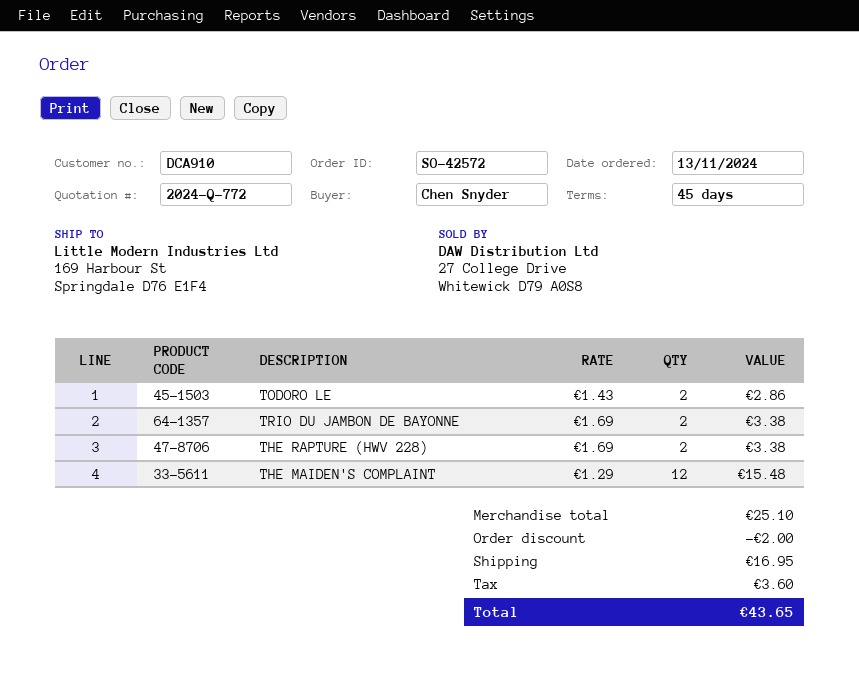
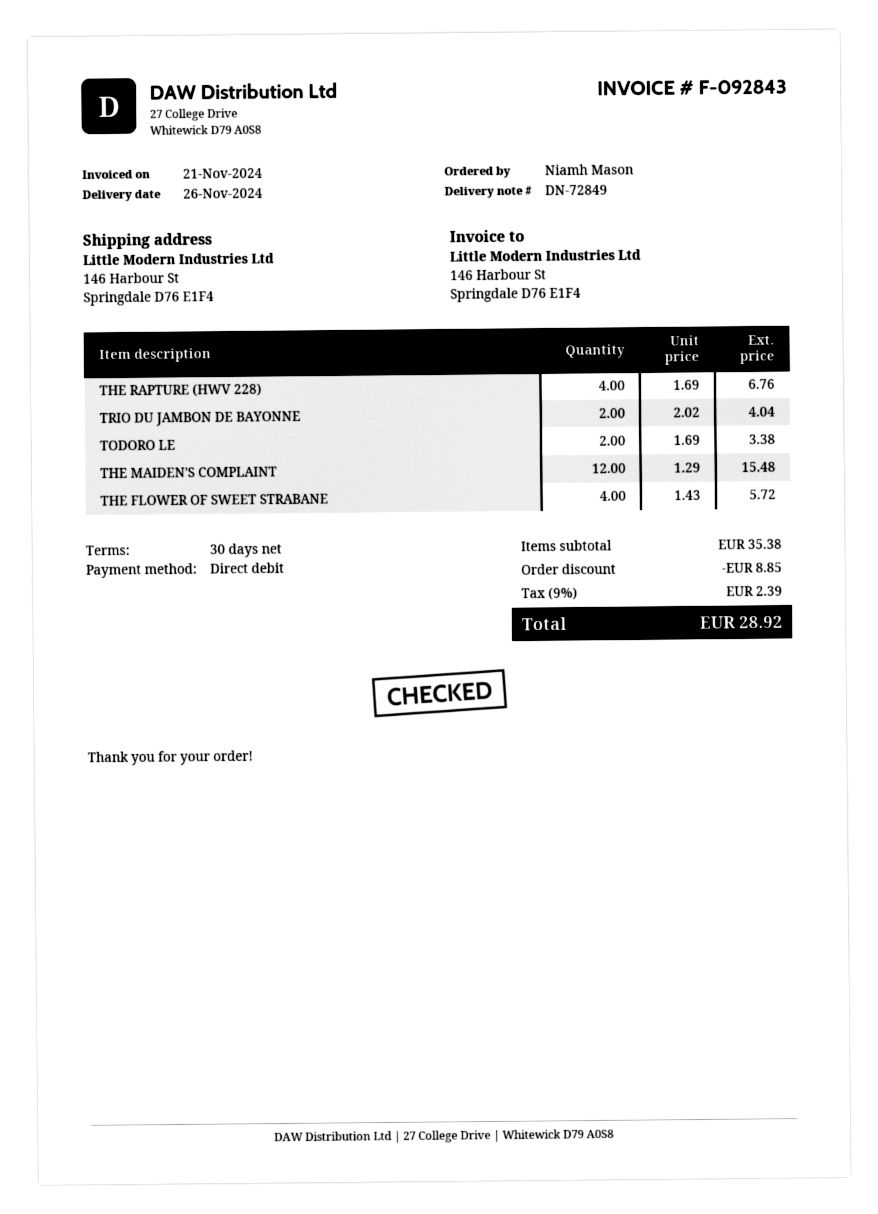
payment terms: 45 days -> 30 days
ordered by: Chen Snyder -> Niamh Mason
ship to: 169 Harbour St, Springdale D76 E1F4 -> 146 Harbour St, Springdale D76 E1F4
TODORO LE: 2 x 1.43 = 2.86 -> 2 x 1.69 = 3.38
TRIO DU JAMBON DE BAYONNE: 2 x 1.69 = 3.38 -> 2 x 2.02 = 4.04
THE RAPTURE (HWV 228): 2 x 1.69 = 3.38 -> 4 x 1.69 = 6.76
THE FLOWER OF SWEET STRABANE: none -> 4 x 1.43 = 5.72
subtotal: 25.10 -> 35.38
discount: 2.00 -> 8.85
shipping: 16.95 -> none
tax: 3.60 -> 2.39
total: 43.65 -> 28.92

